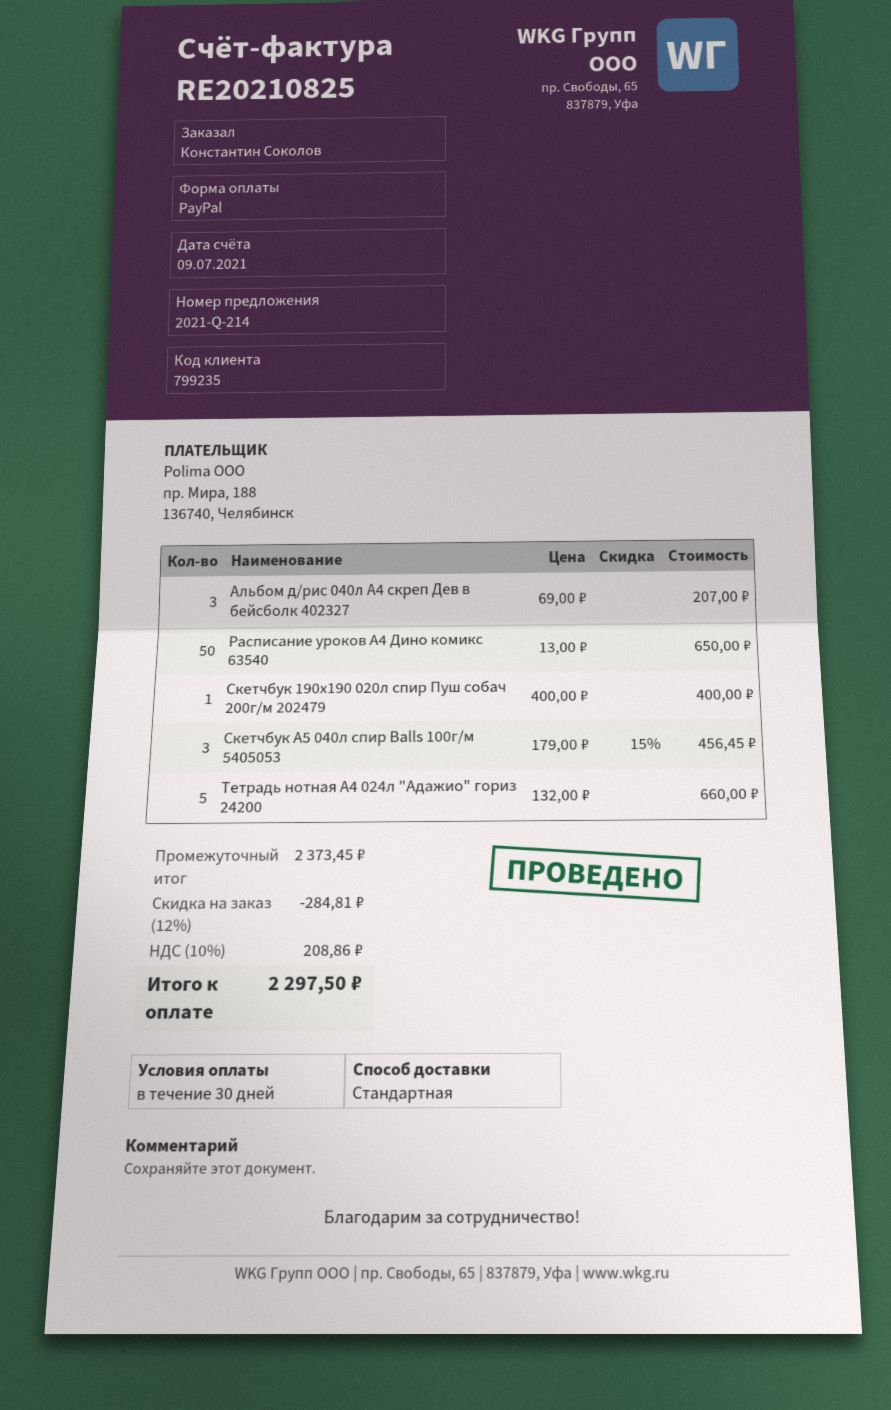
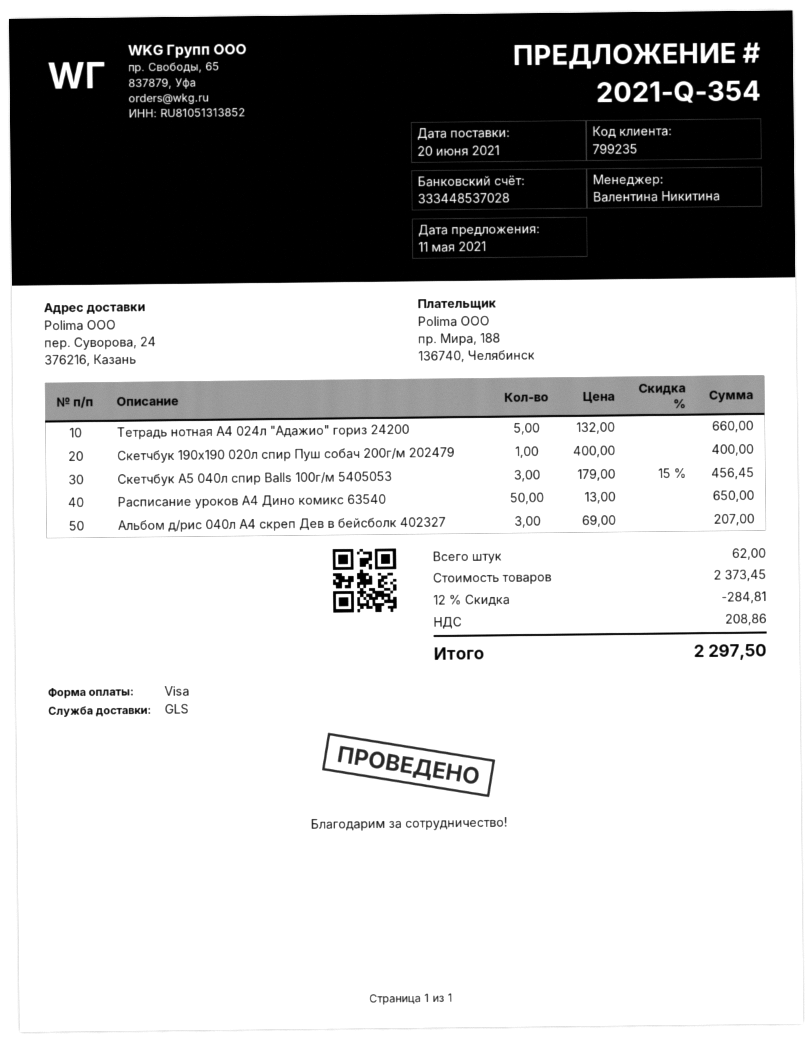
quote number: 2021-Q-214 -> 2021-Q-354
payment method: PayPal -> Visa
shipping method: standard -> GLS

